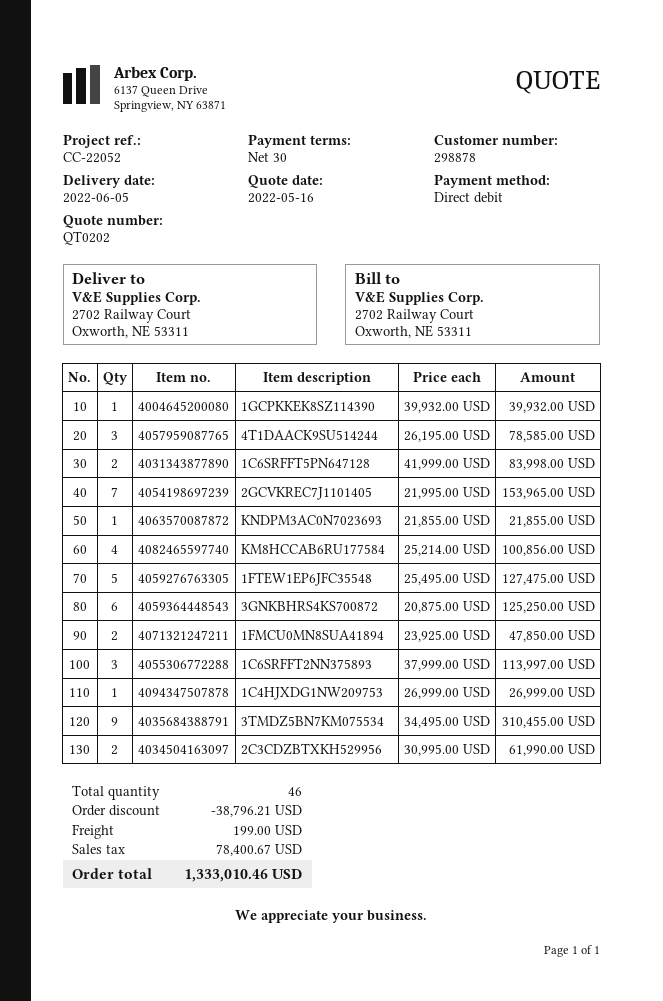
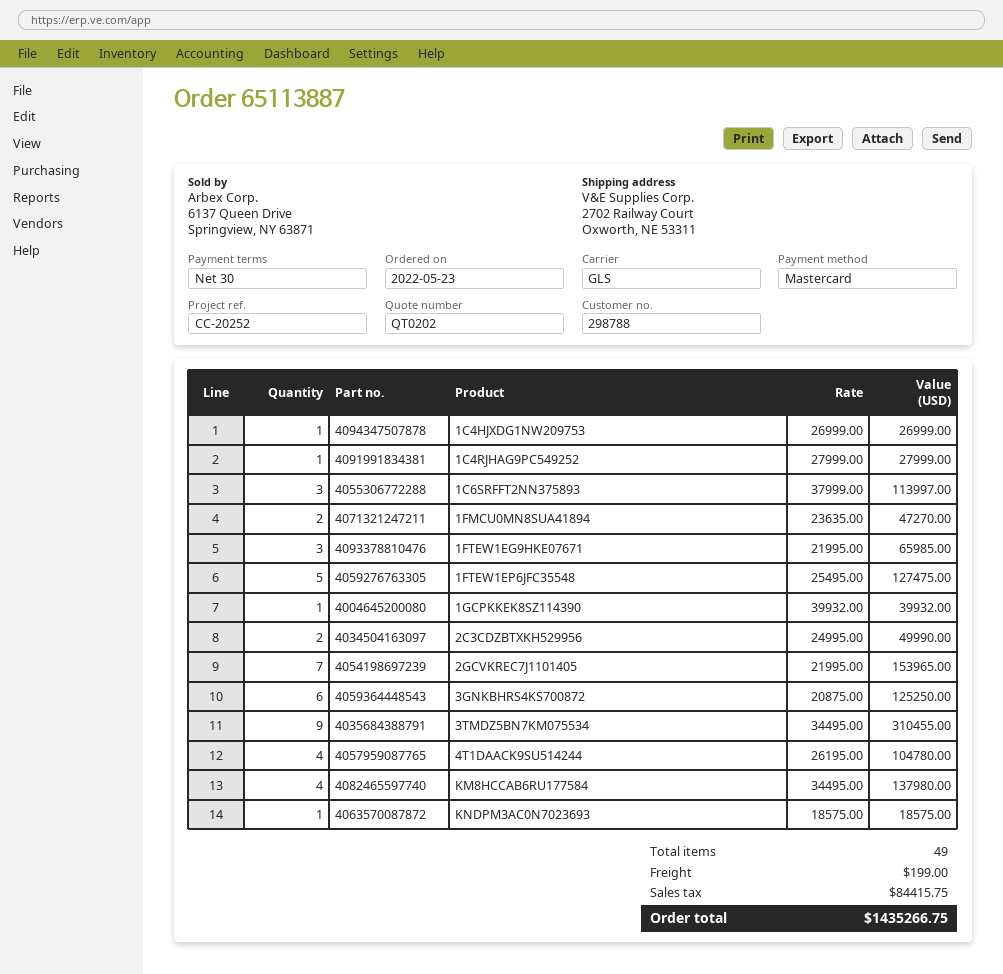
customer number: 298878 -> 298788
reference: CC-22052 -> CC-20252
payment method: direct debit -> Mastercard
4T1DAACK9SU514244: 3 x 26195.00 = 78585.00 -> 4 x 26195.00 = 104780.00
1C6SRFFT5PN647128: 2 x 41999.00 = 83998.00 -> none
KNDPM3AC0N7023693: 1 x 21855.00 = 21855.00 -> 1 x 18575.00 = 18575.00
KM8HCCAB6RU177584: 4 x 25214.00 = 100856.00 -> 4 x 34495.00 = 137980.00
1FMCU0MN8SUA41894: 2 x 23925.00 = 47850.00 -> 2 x 23635.00 = 47270.00
2C3CDZBTXKH529956: 2 x 30995.00 = 61990.00 -> 2 x 24995.00 = 49990.00
1C4RJHAG9PC549252: none -> 1 x 27999.00 = 27999.00
1FTEW1EG9HKE07671: none -> 3 x 21995.00 = 65985.00
total quantity: 46 -> 49
discount: 38796.21 -> none
tax: 78400.67 -> 84415.75
total: 1333010.46 -> 1435266.75

